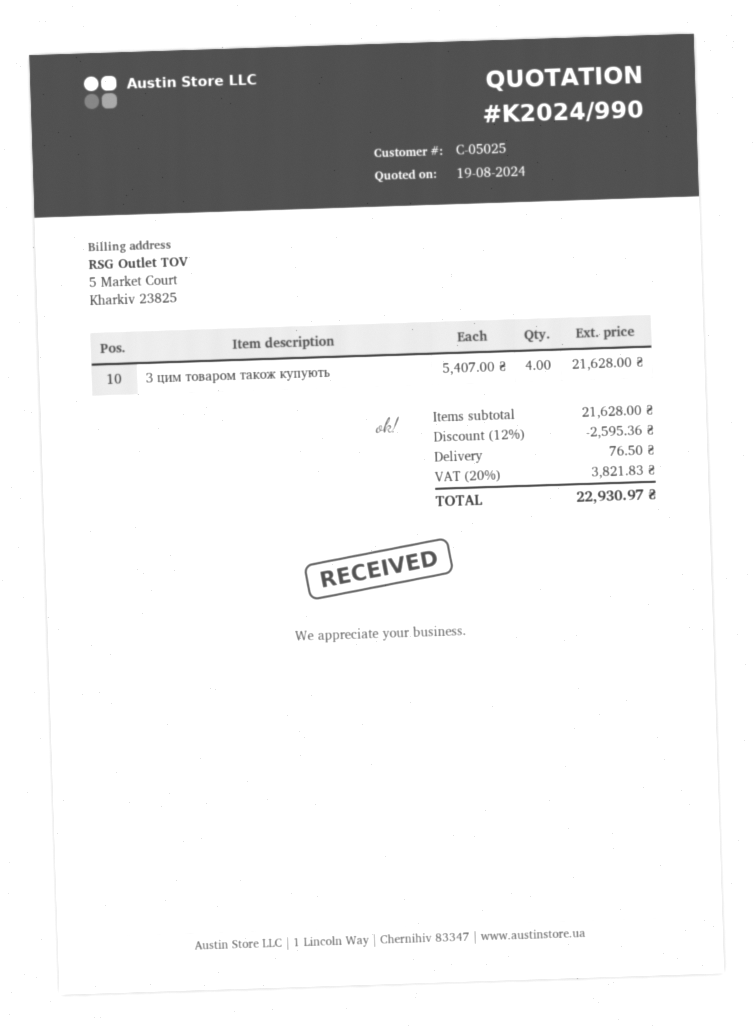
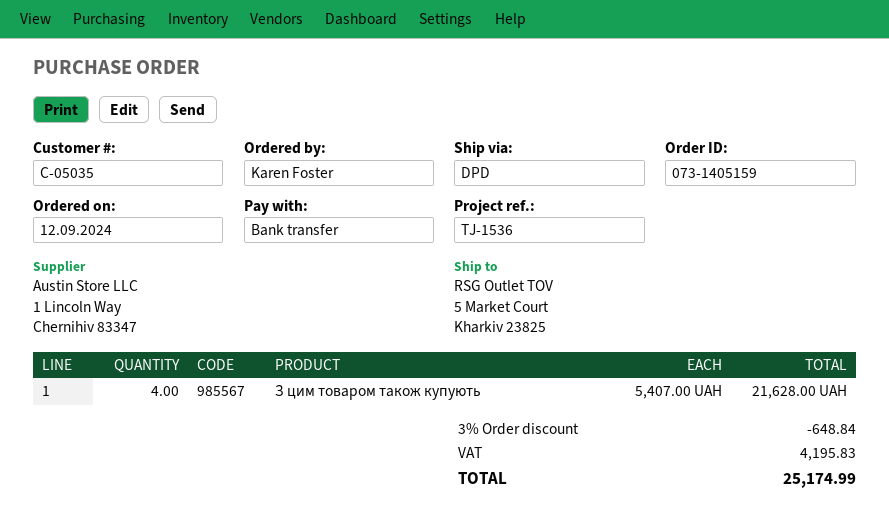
customer number: C-05025 -> C-05035
discount: 12% = 2595.36 -> 3% = 648.84
shipping: 76.50 -> none
tax: 3821.83 -> 4195.83
total: 22930.97 -> 25174.99

